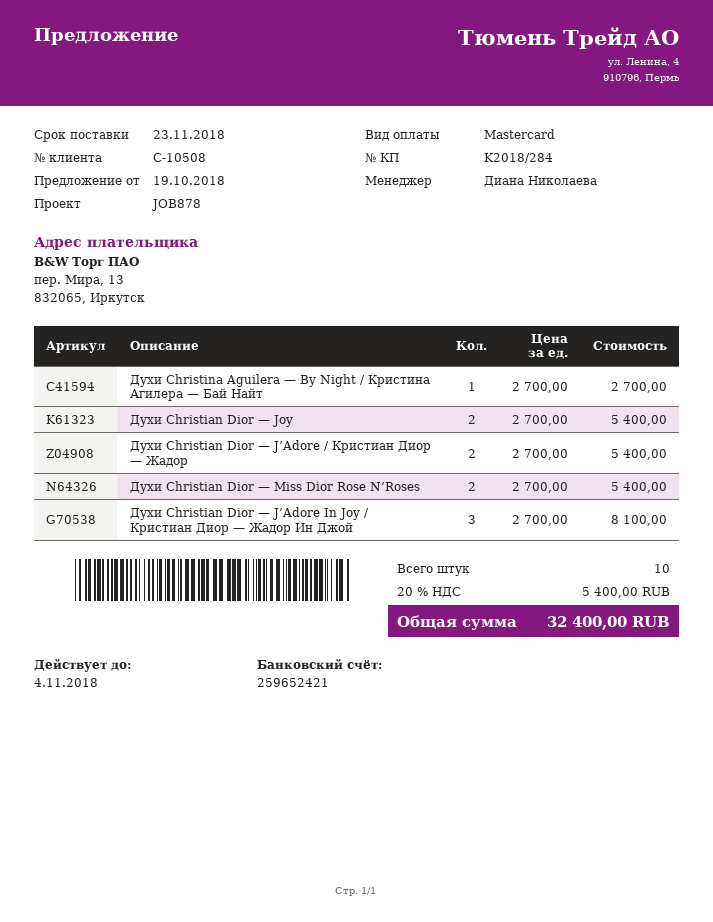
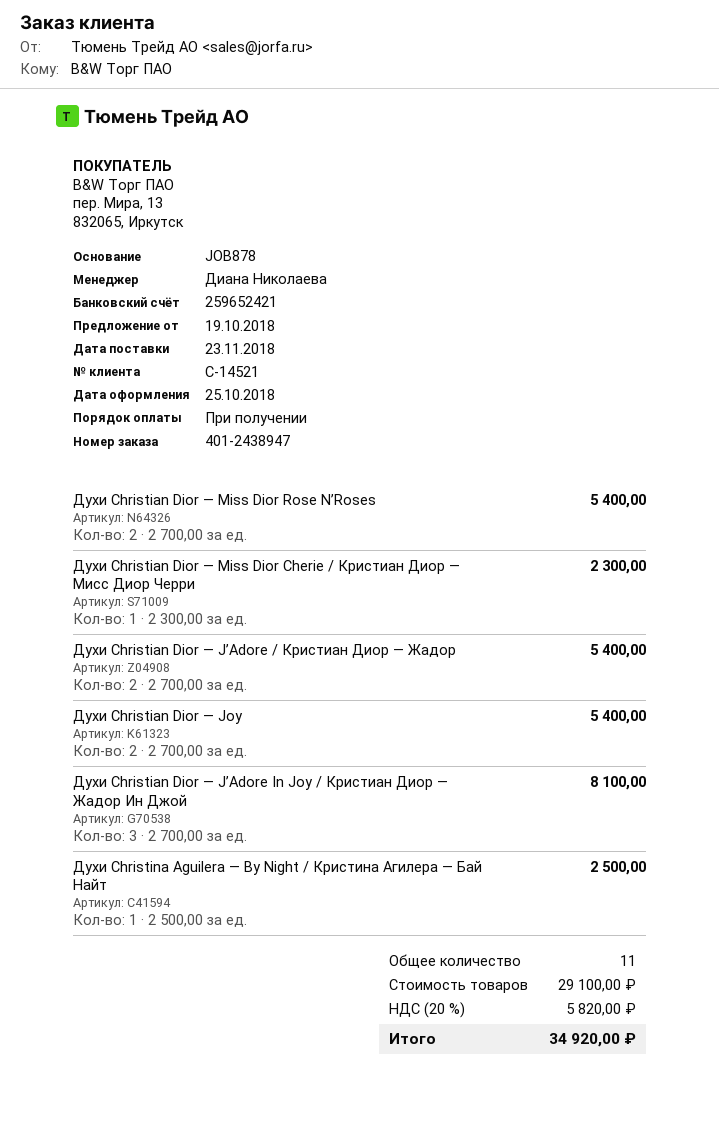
customer number: C-10508 -> C-14521
Духи Christina Aguilera — By Night / Кристина Агилера — Бай Найт: 1 x 2700.00 = 2700.00 -> 1 x 2500.00 = 2500.00
Духи Christian Dior — Miss Dior Cherie / Кристиан Диор — Мисс Диор Черри: none -> 1 x 2300.00 = 2300.00
total quantity: 10 -> 11
tax: 20% = 5400.00 -> 20% = 5820.00
total: 32400.00 -> 34920.00

